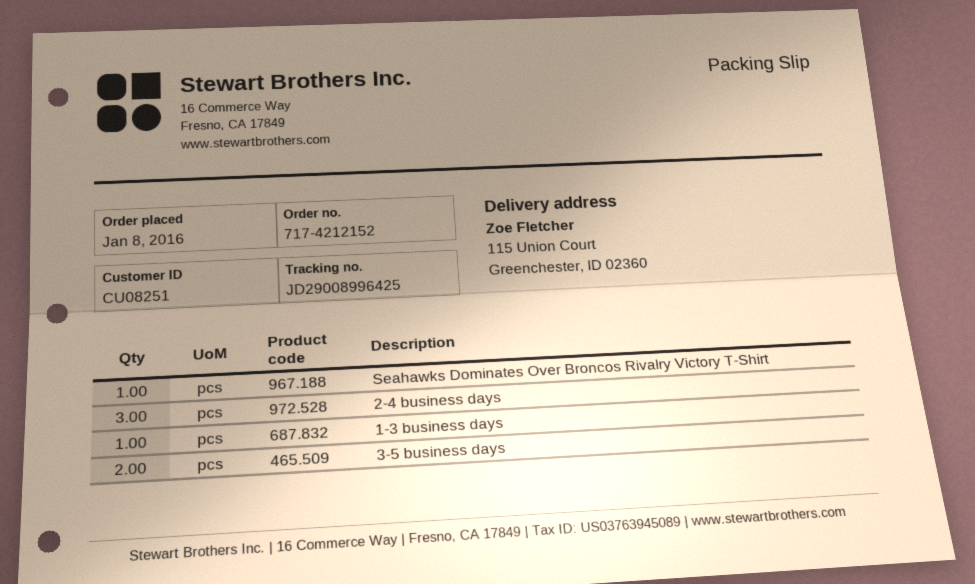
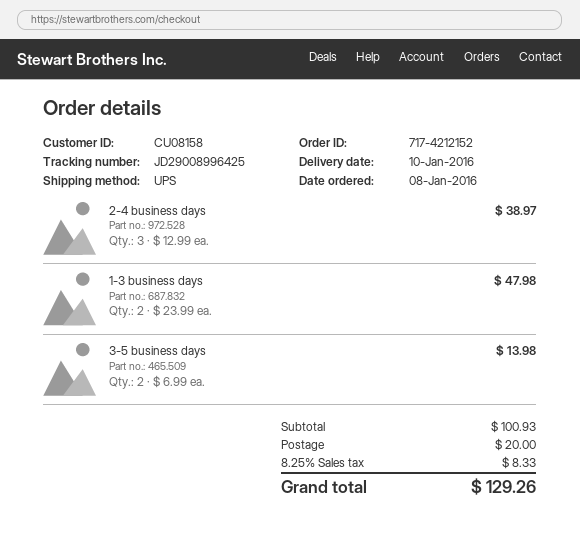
customer number: CU08251 -> CU08158
Seahawks Dominates Over Broncos Rivalry Victory T-Shirt: 1 -> none
1-3 business days: 1 -> 2

